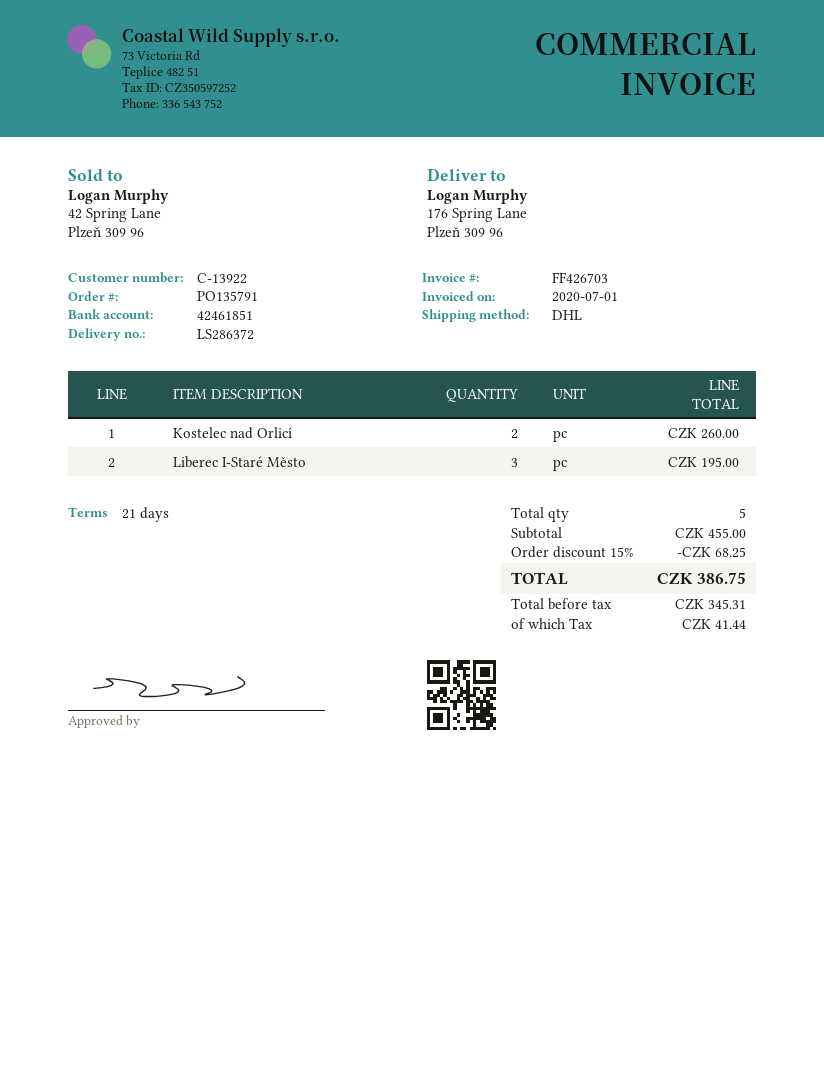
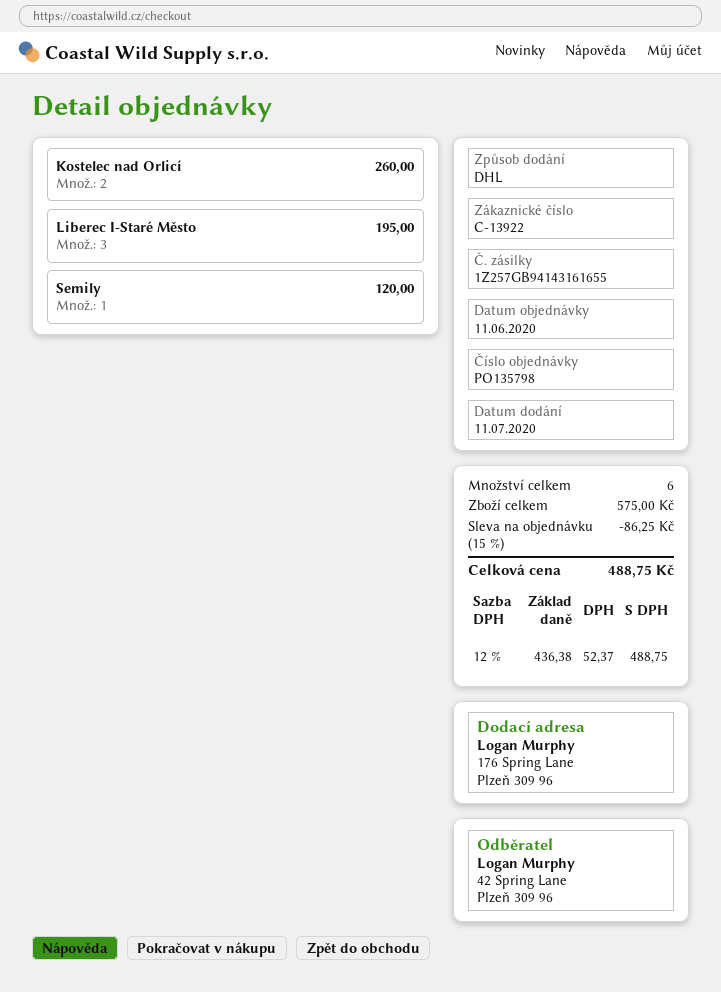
order number: PO135791 -> PO135798
Semily: none -> 1 for 120.00
total quantity: 5 -> 6
subtotal: 455.00 -> 575.00
discount: 15% = 68.25 -> 15% = 86.25
net: 345.31 -> 436.38
tax: 41.44 -> 52.37
total: 386.75 -> 488.75

